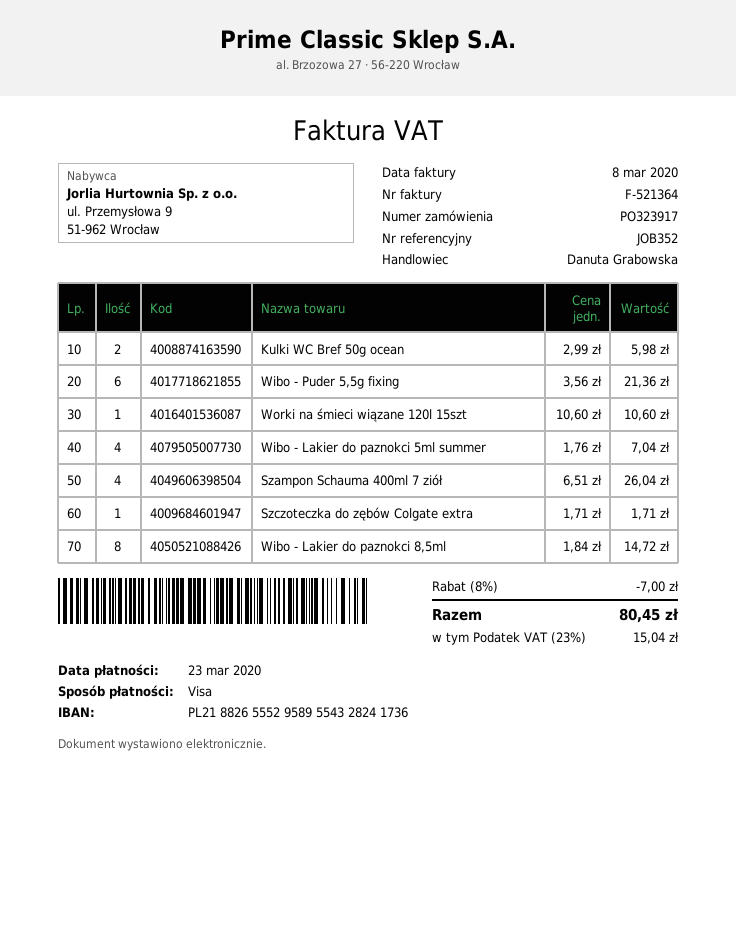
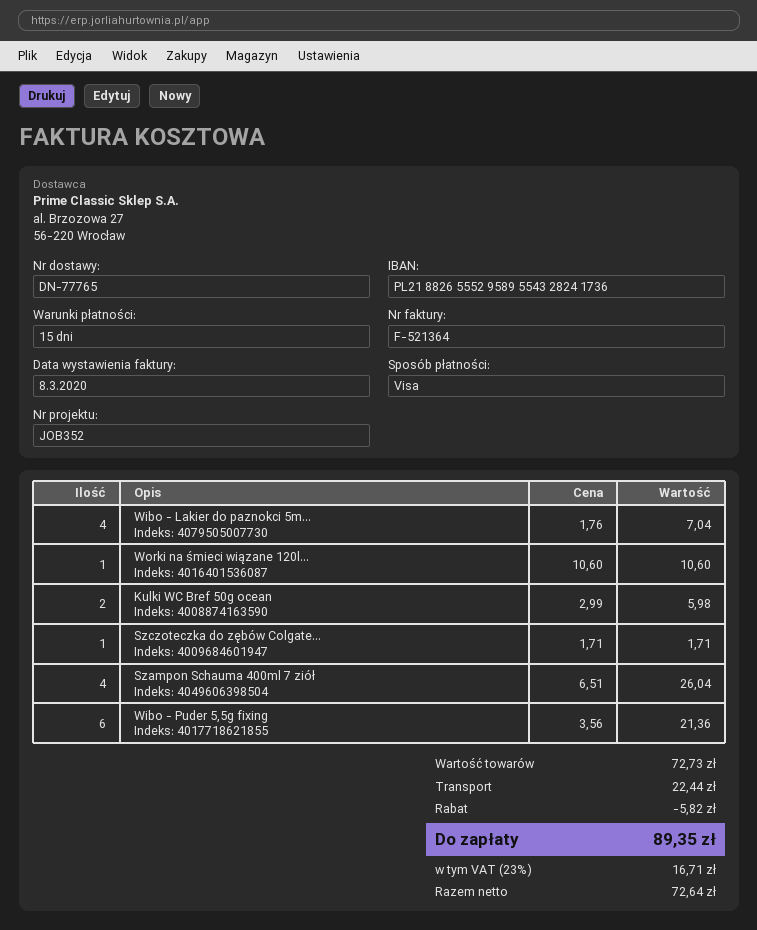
Wibo - Lakier do paznokci 8,5ml: 8 x 1.84 = 14.72 -> none
discount: 7.00 -> 5.82
shipping: none -> 22.44
tax: 23% = 15.04 -> 23% = 16.71
total: 80.45 -> 89.35

